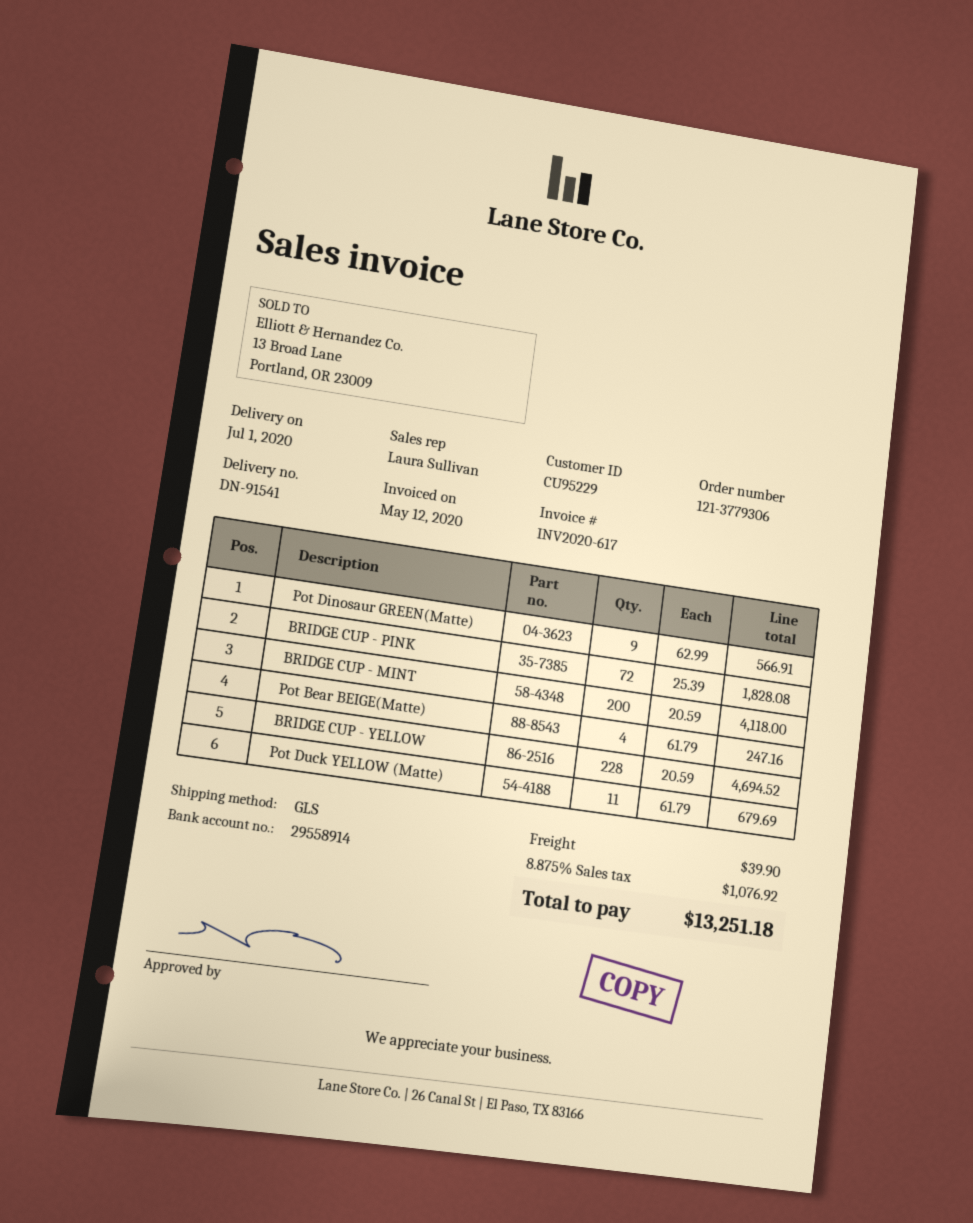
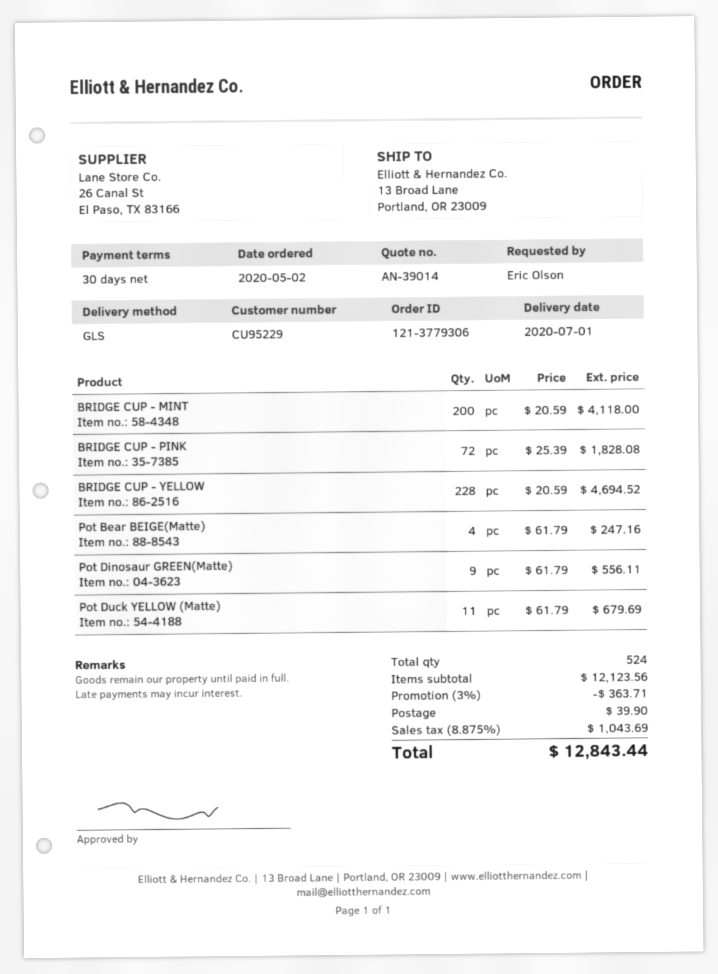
Pot Dinosaur GREEN(Matte): 9 x 62.99 = 566.91 -> 9 x 61.79 = 556.11
discount: none -> 3% = 363.71
tax: 8.875% = 1076.92 -> 8.875% = 1043.69
total: 13251.18 -> 12843.44

